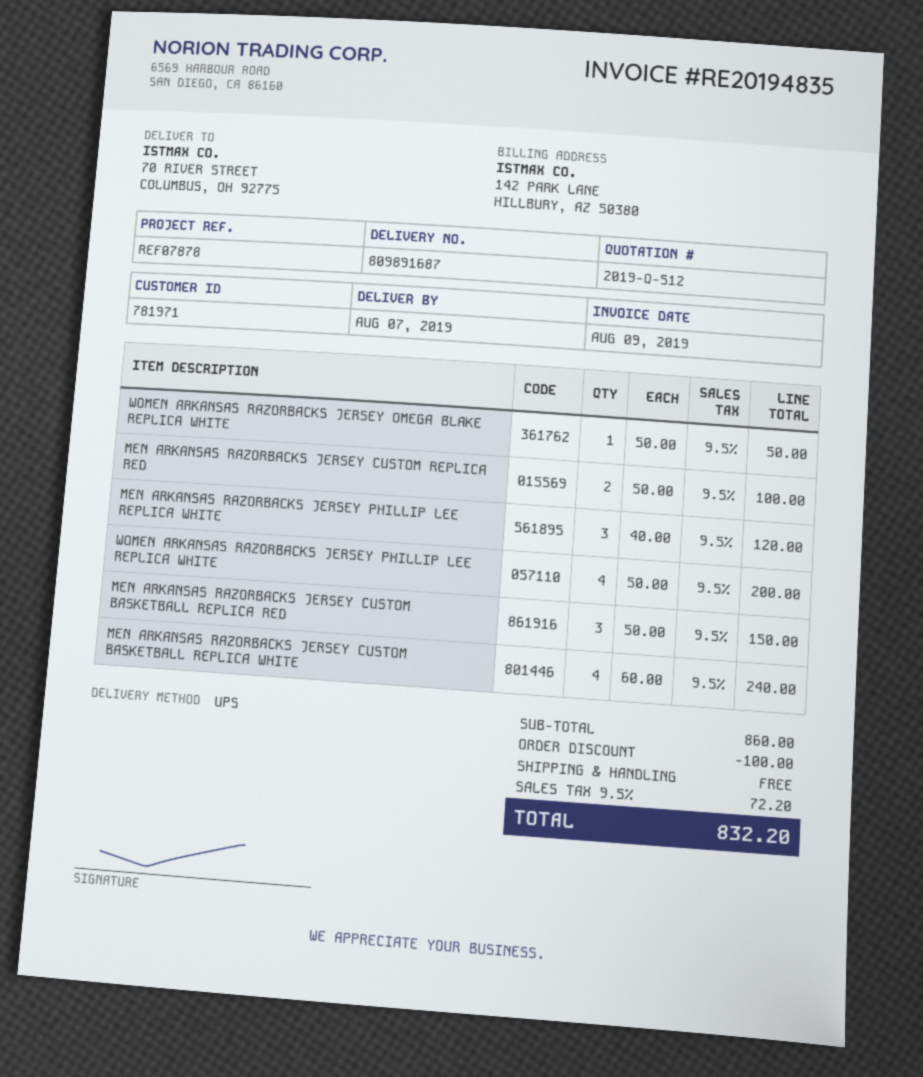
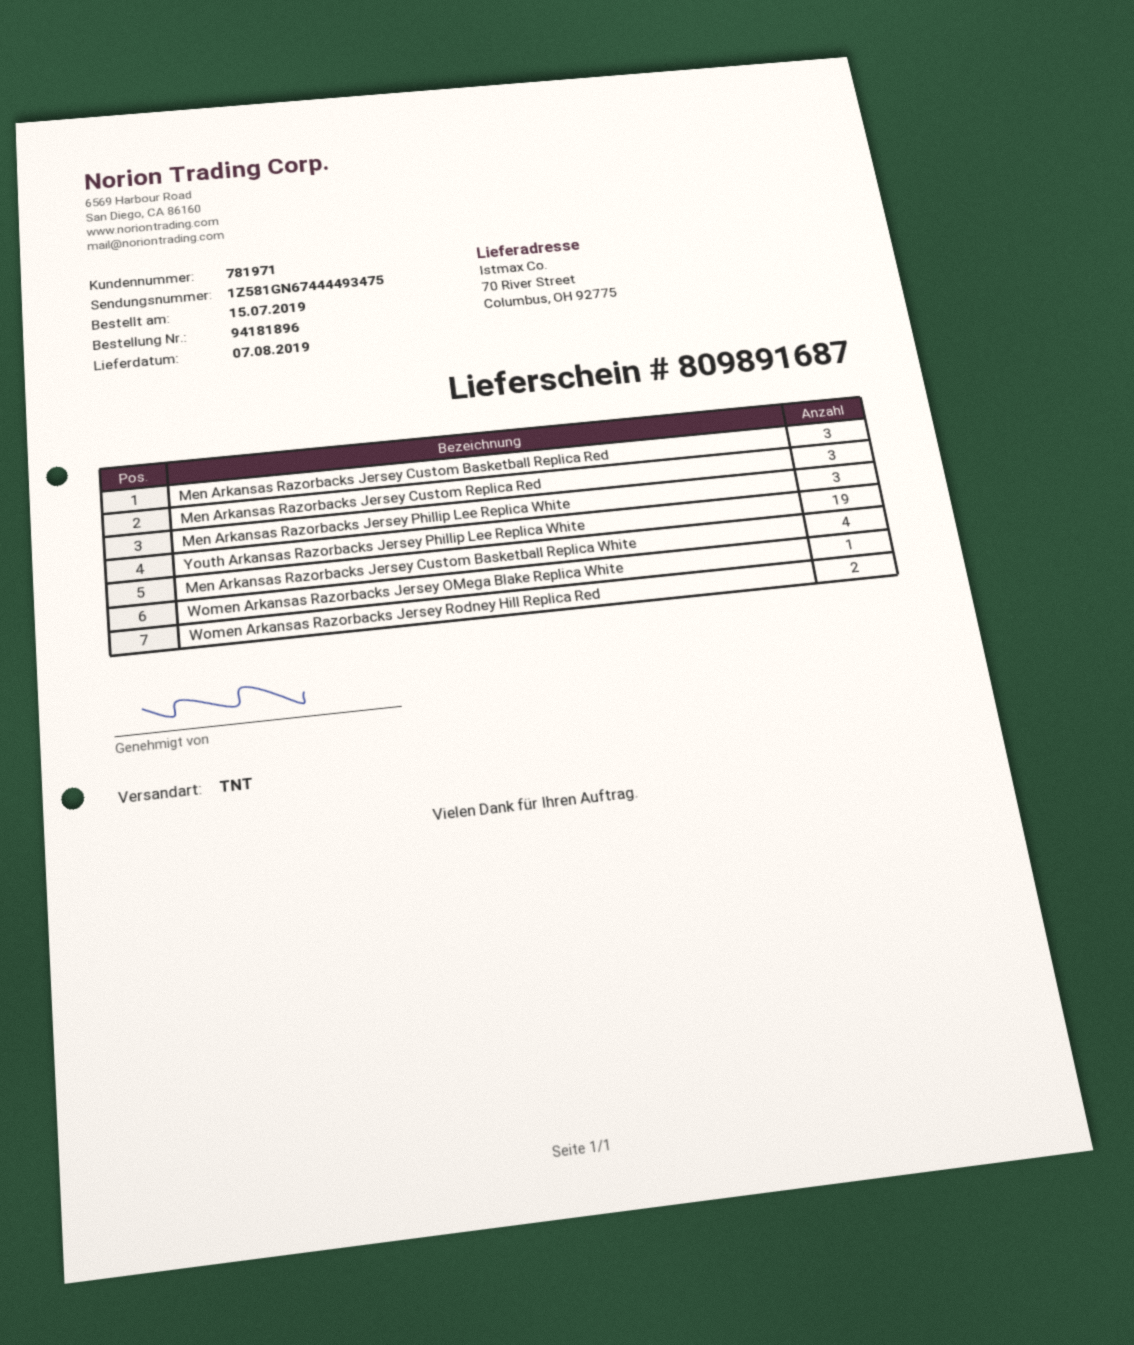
shipping method: UPS -> TNT
MEN ARKANSAS RAZORBACKS JERSEY CUSTOM REPLICA RED: 2 -> 3
WOMEN ARKANSAS RAZORBACKS JERSEY PHILLIP LEE REPLICA WHITE: 4 -> none
Youth Arkansas Razorbacks Jersey Phillip Lee Replica White: none -> 19
Women Arkansas Razorbacks Jersey Rodney Hill Replica Red: none -> 2

